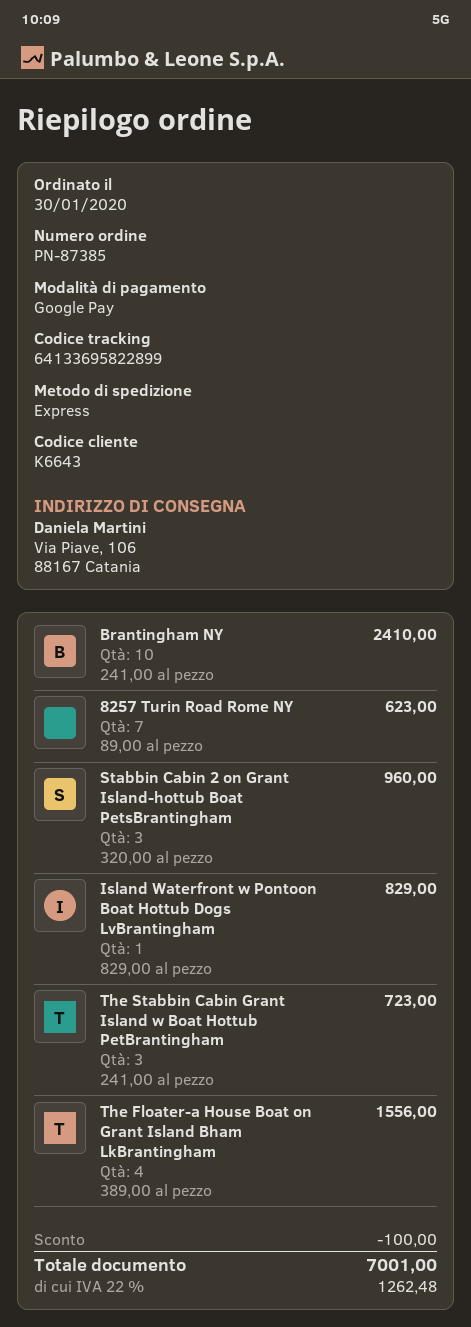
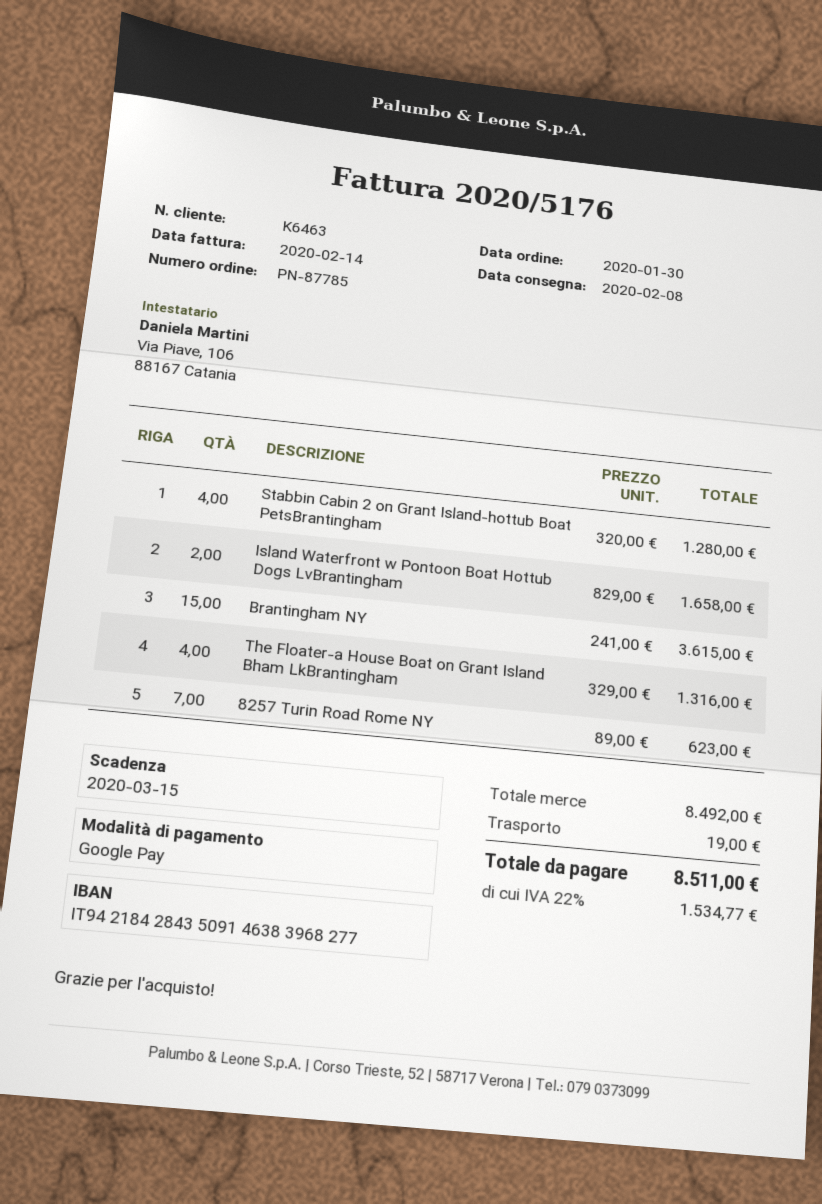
order number: PN-87385 -> PN-87785
customer number: K6643 -> K6463
Brantingham NY: 10 x 241.00 = 2410.00 -> 15 x 241.00 = 3615.00
Stabbin Cabin 2 on Grant Island-hottub Boat PetsBrantingham: 3 x 320.00 = 960.00 -> 4 x 320.00 = 1280.00
Island Waterfront w Pontoon Boat Hottub Dogs LvBrantingham: 1 x 829.00 = 829.00 -> 2 x 829.00 = 1658.00
The Stabbin Cabin Grant Island w Boat Hottub PetBrantingham: 3 x 241.00 = 723.00 -> none
The Floater-a House Boat on Grant Island Bham LkBrantingham: 4 x 389.00 = 1556.00 -> 4 x 329.00 = 1316.00
discount: 100.00 -> none
shipping: none -> 19.00
tax: 22% = 1262.48 -> 22% = 1534.77
total: 7001.00 -> 8511.00

